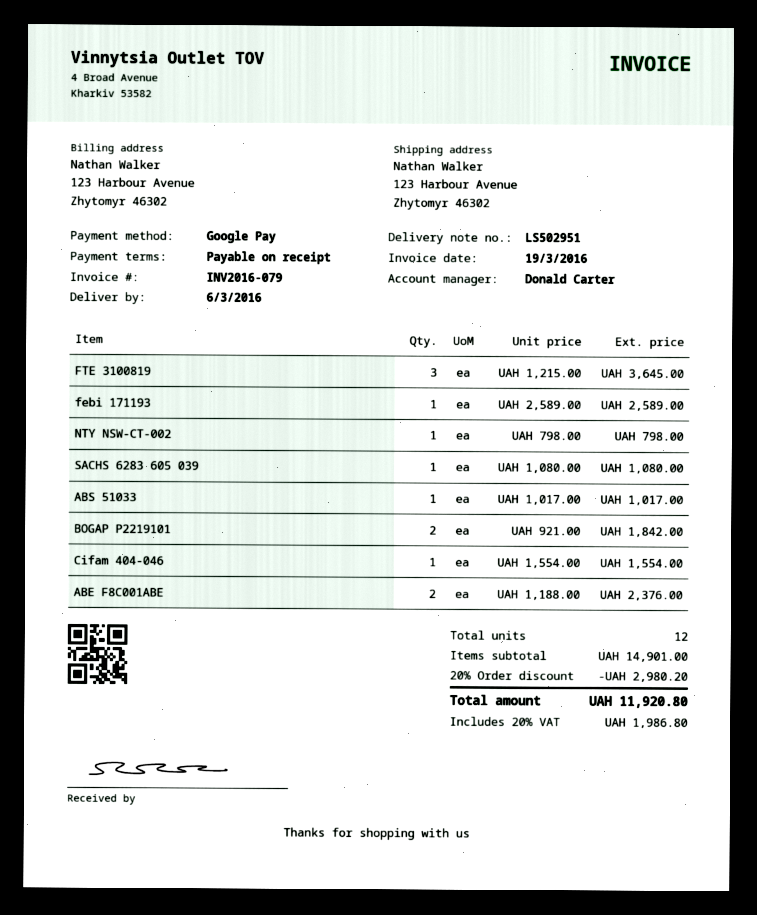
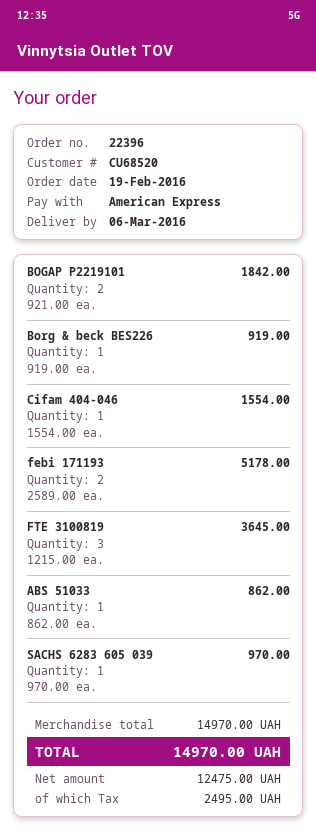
payment method: Google Pay -> American Express
febi 171193: 1 x 2589.00 = 2589.00 -> 2 x 2589.00 = 5178.00
NTY NSW-CT-002: 1 x 798.00 = 798.00 -> none
SACHS 6283 605 039: 1 x 1080.00 = 1080.00 -> 1 x 970.00 = 970.00
ABS 51033: 1 x 1017.00 = 1017.00 -> 1 x 862.00 = 862.00
ABE F8C001ABE: 2 x 1188.00 = 2376.00 -> none
Borg & beck BES226: none -> 1 x 919.00 = 919.00
subtotal: 14901.00 -> 14970.00
discount: 20% = 2980.20 -> none
tax: 1986.80 -> 2495.00
total: 11920.80 -> 14970.00

